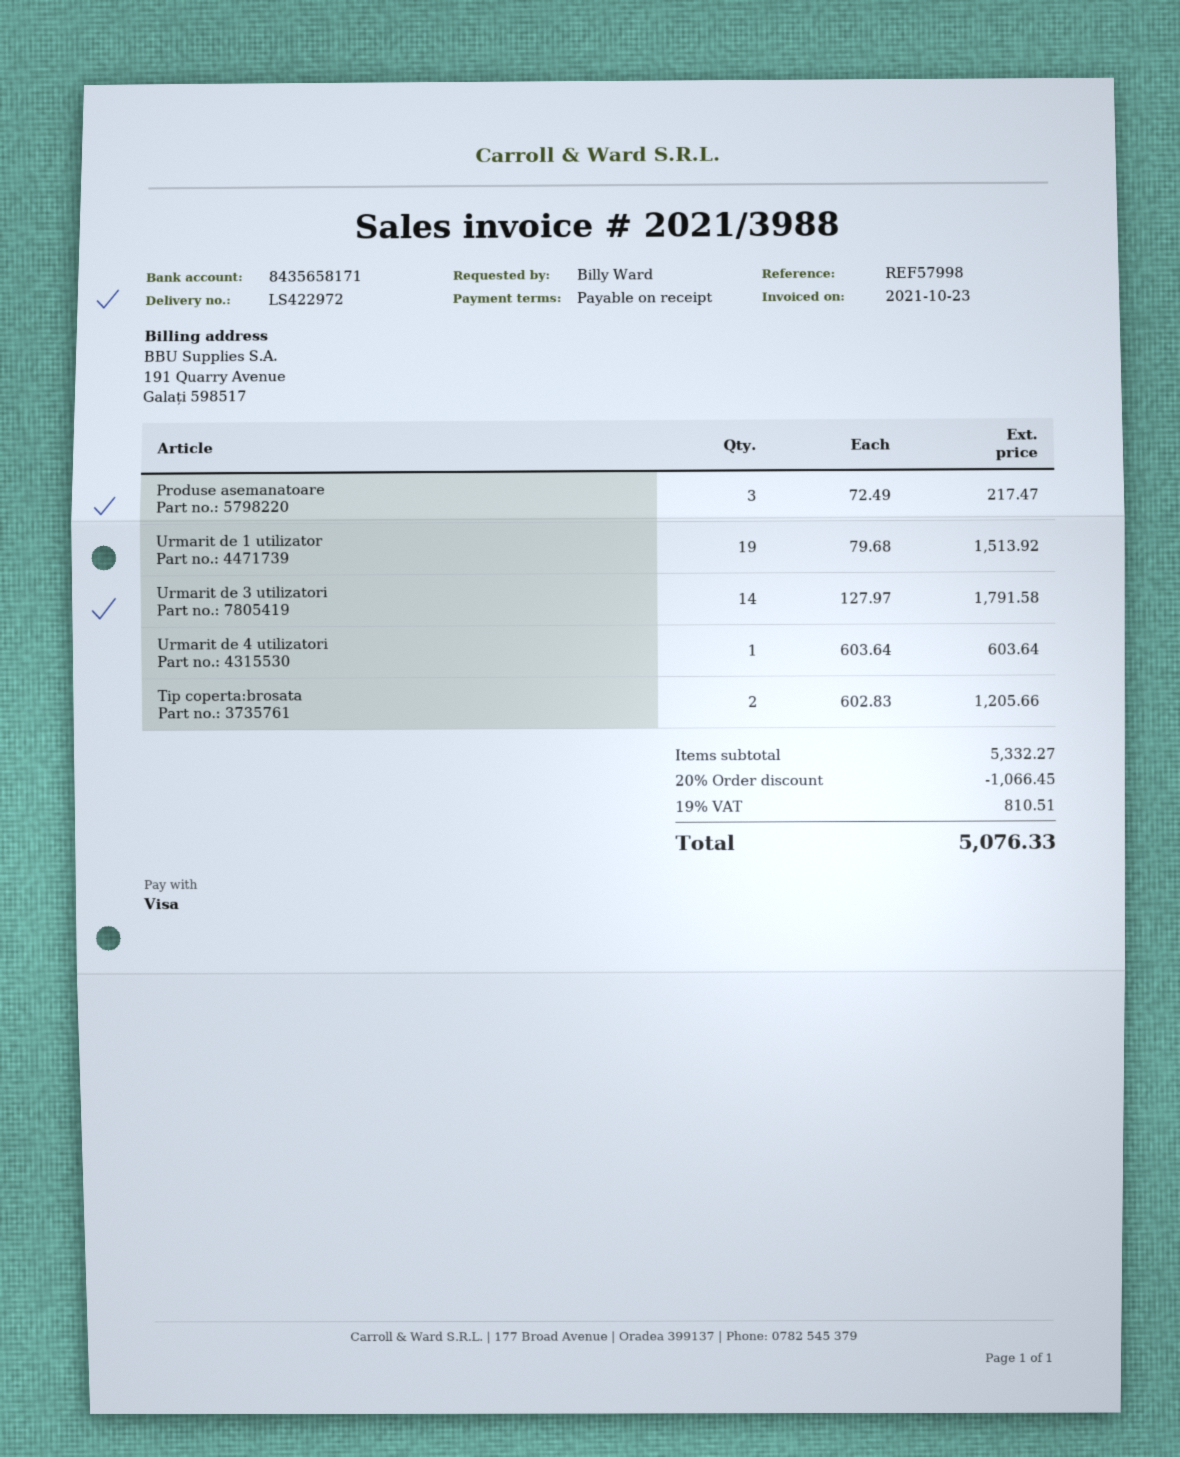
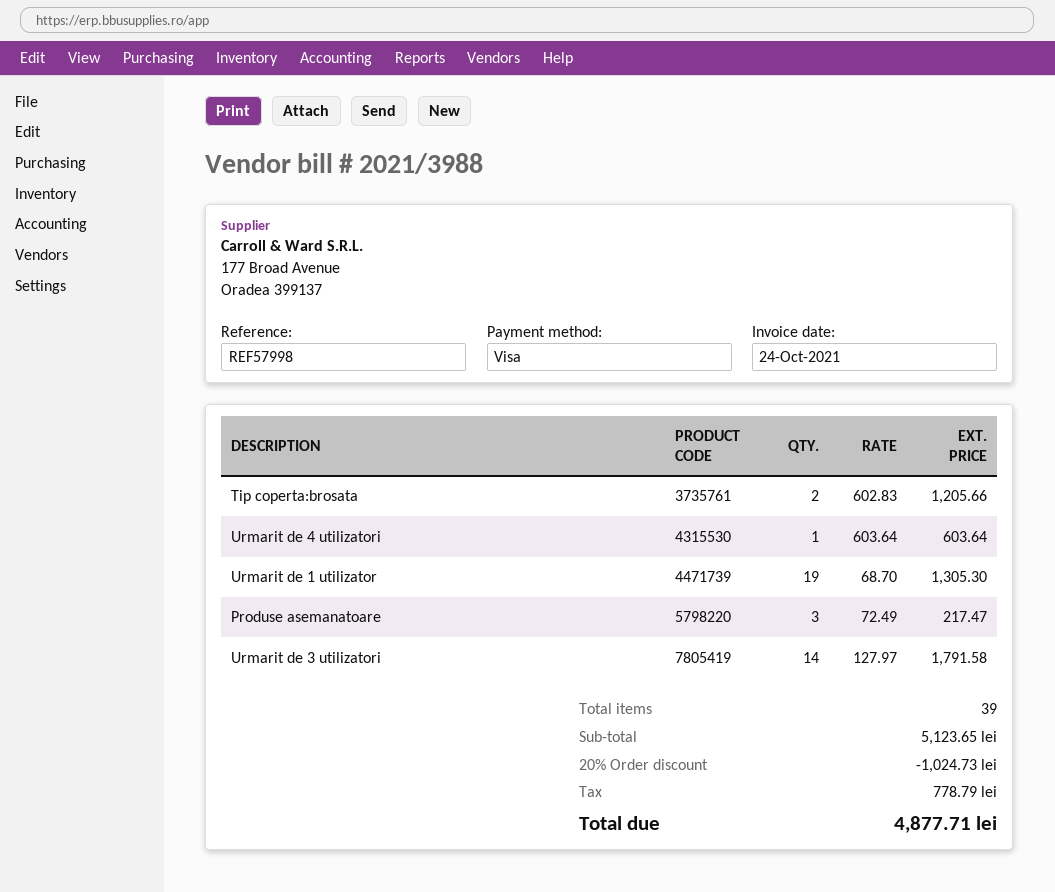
invoice date: 2021-10-23 -> 2021-10-24
Urmarit de 1 utilizator: 19 x 79.68 = 1513.92 -> 19 x 68.70 = 1305.30
subtotal: 5332.27 -> 5123.65
discount: 20% = 1066.45 -> 20% = 1024.73
tax: 810.51 -> 778.79
total: 5076.33 -> 4877.71

